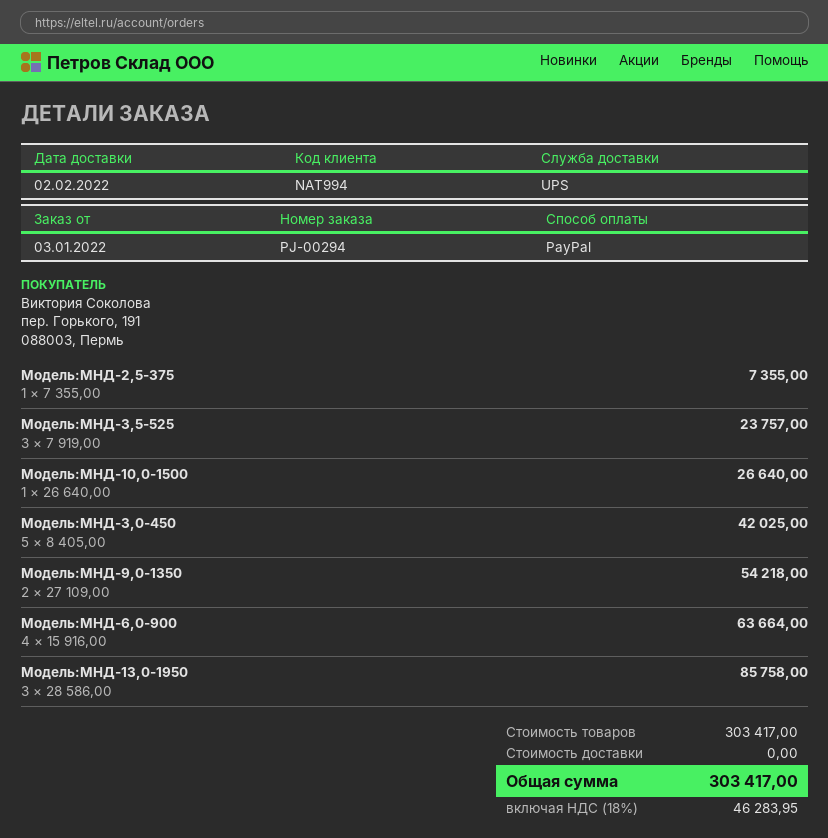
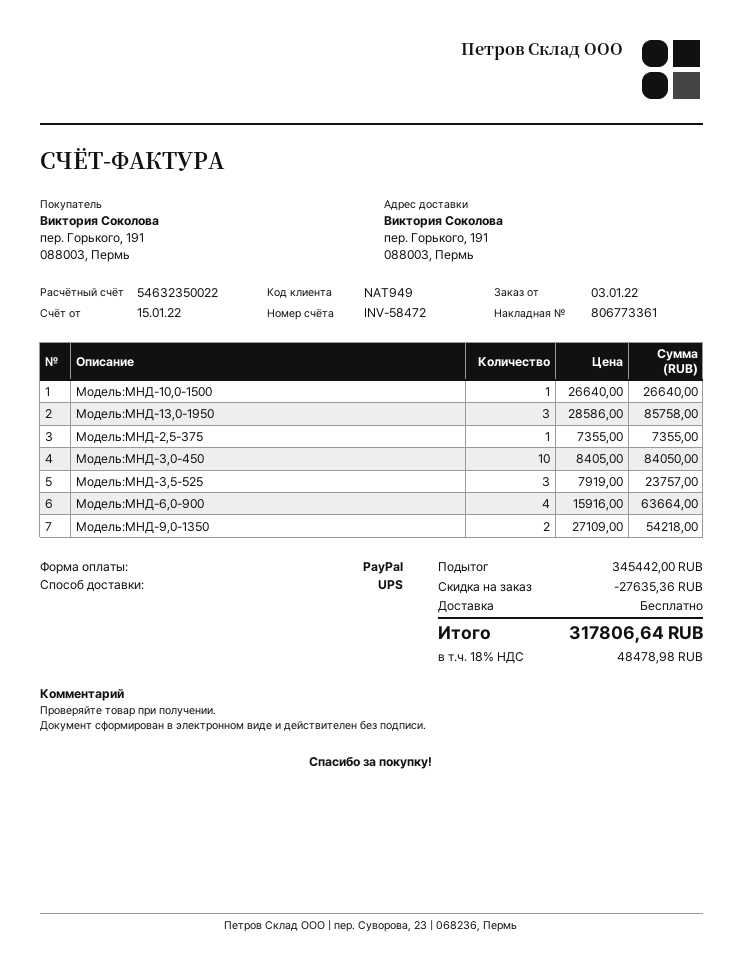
customer number: NAT994 -> NAT949
Модель:МНД-3,0-450: 5 x 8405.00 = 42025.00 -> 10 x 8405.00 = 84050.00
subtotal: 303417.00 -> 345442.00
discount: none -> 27635.36
tax: 18% = 46283.95 -> 18% = 48478.98
total: 303417.00 -> 317806.64

